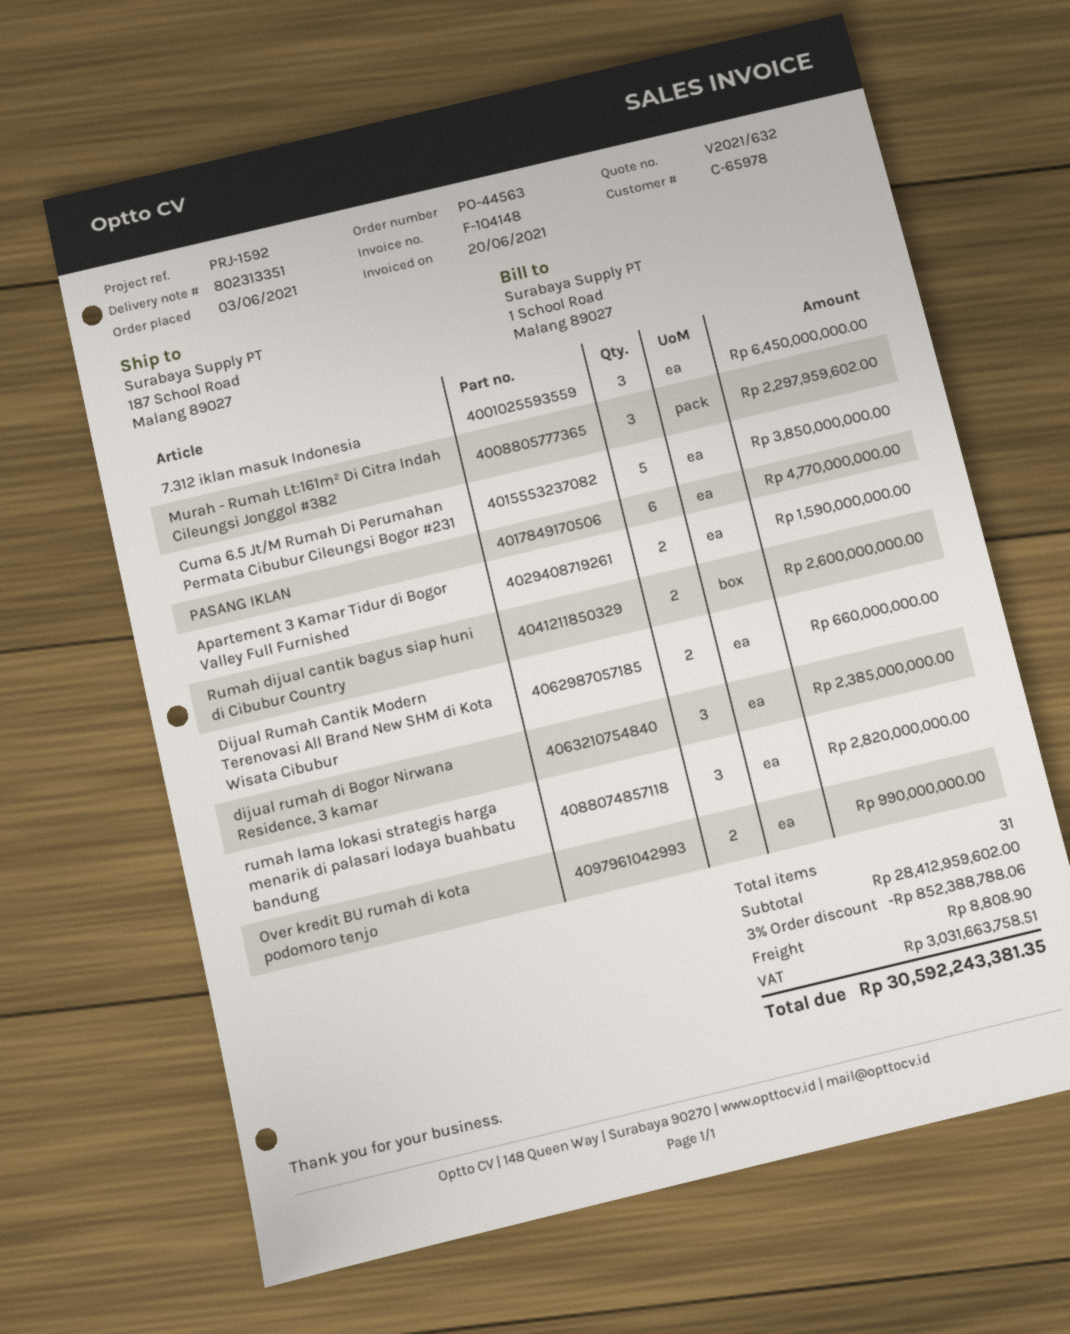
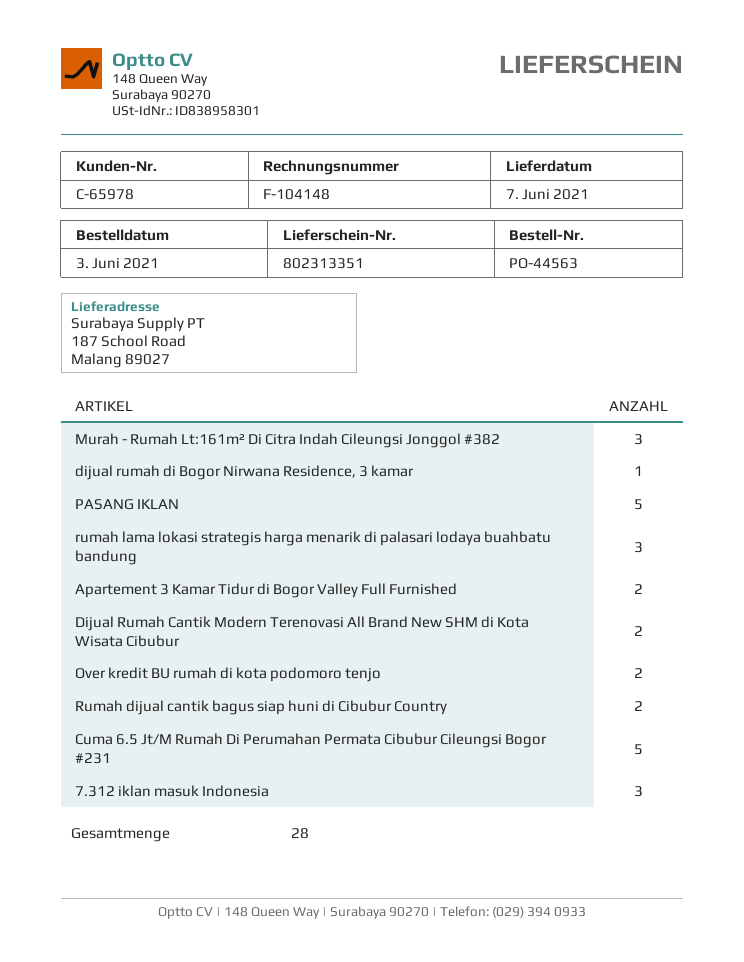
PASANG IKLAN: 6 -> 5
dijual rumah di Bogor Nirwana Residence, 3 kamar: 3 -> 1
total quantity: 31 -> 28

